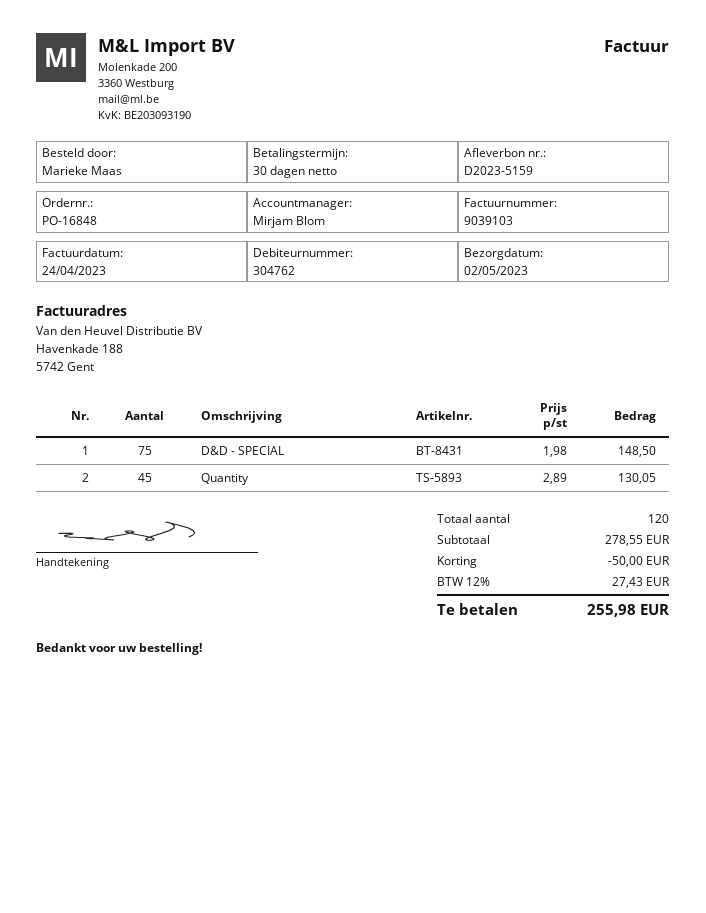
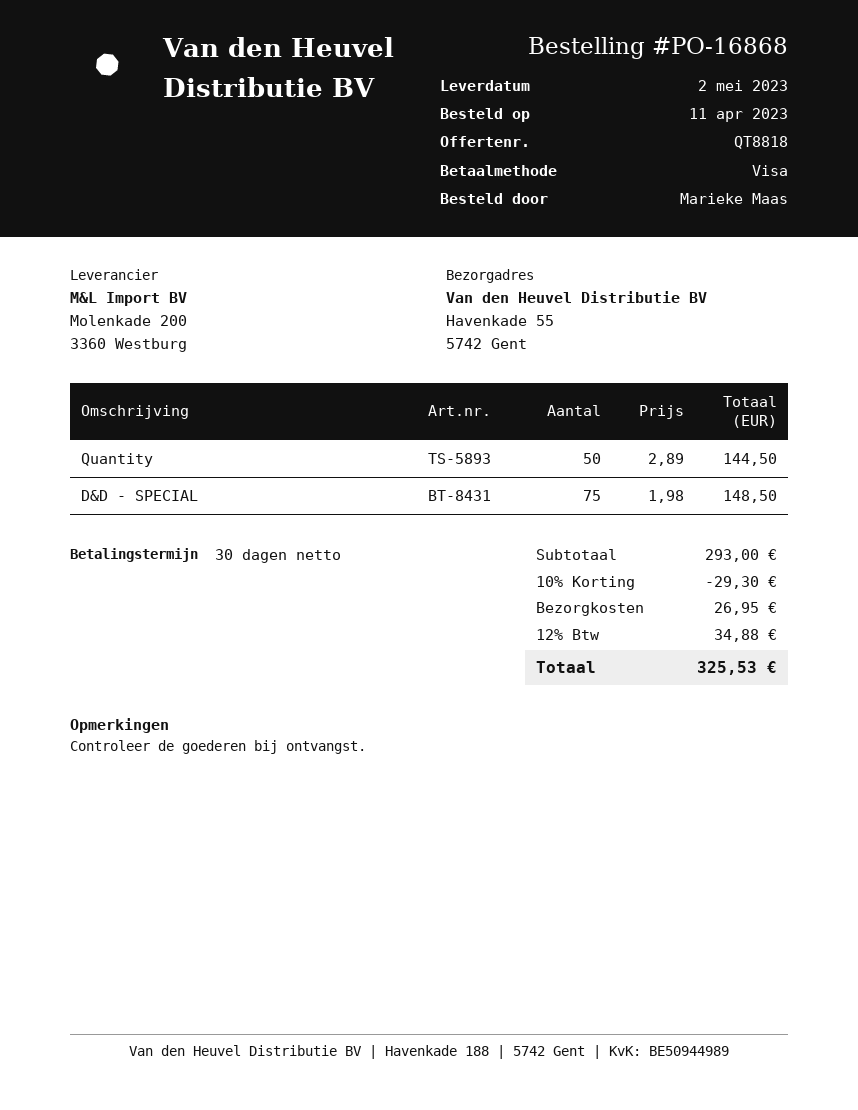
order number: PO-16848 -> PO-16868
Quantity: 45 x 2.89 = 130.05 -> 50 x 2.89 = 144.50
subtotal: 278.55 -> 293.00
discount: 50.00 -> 29.30
shipping: none -> 26.95
tax: 12% = 27.43 -> 12% = 34.88
total: 255.98 -> 325.53

